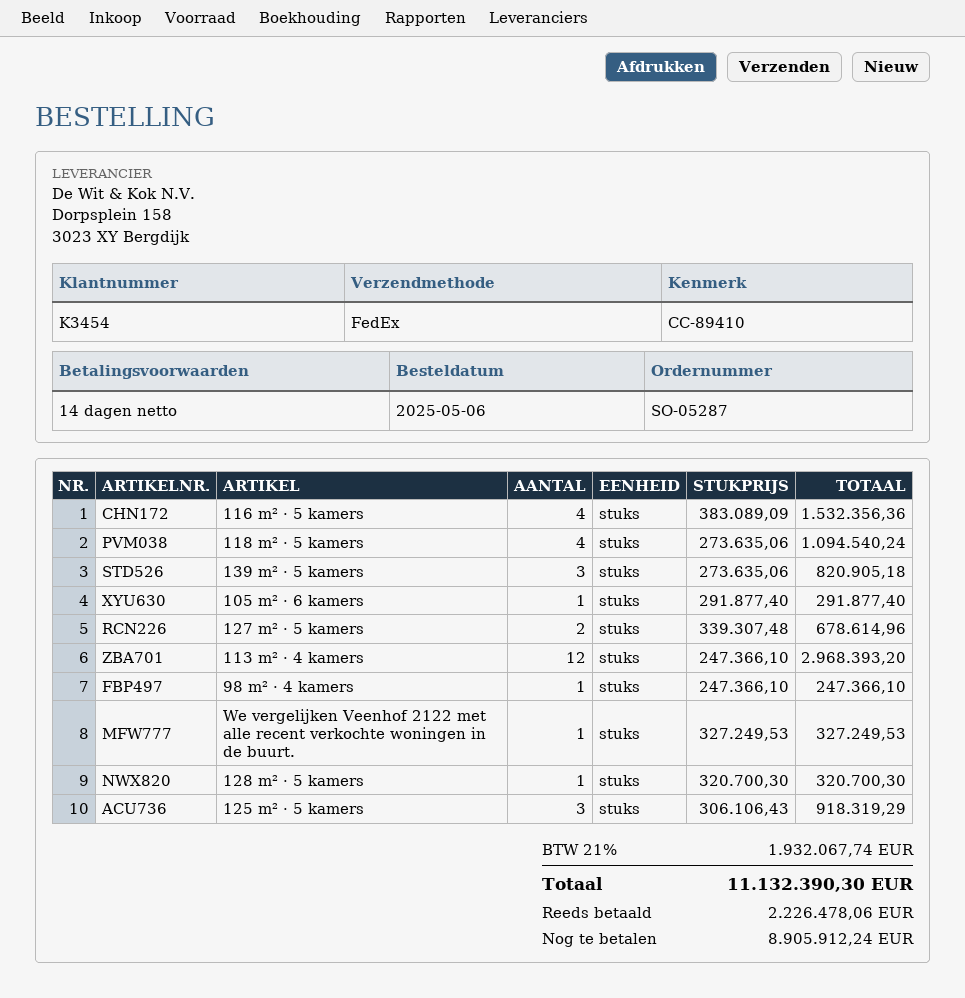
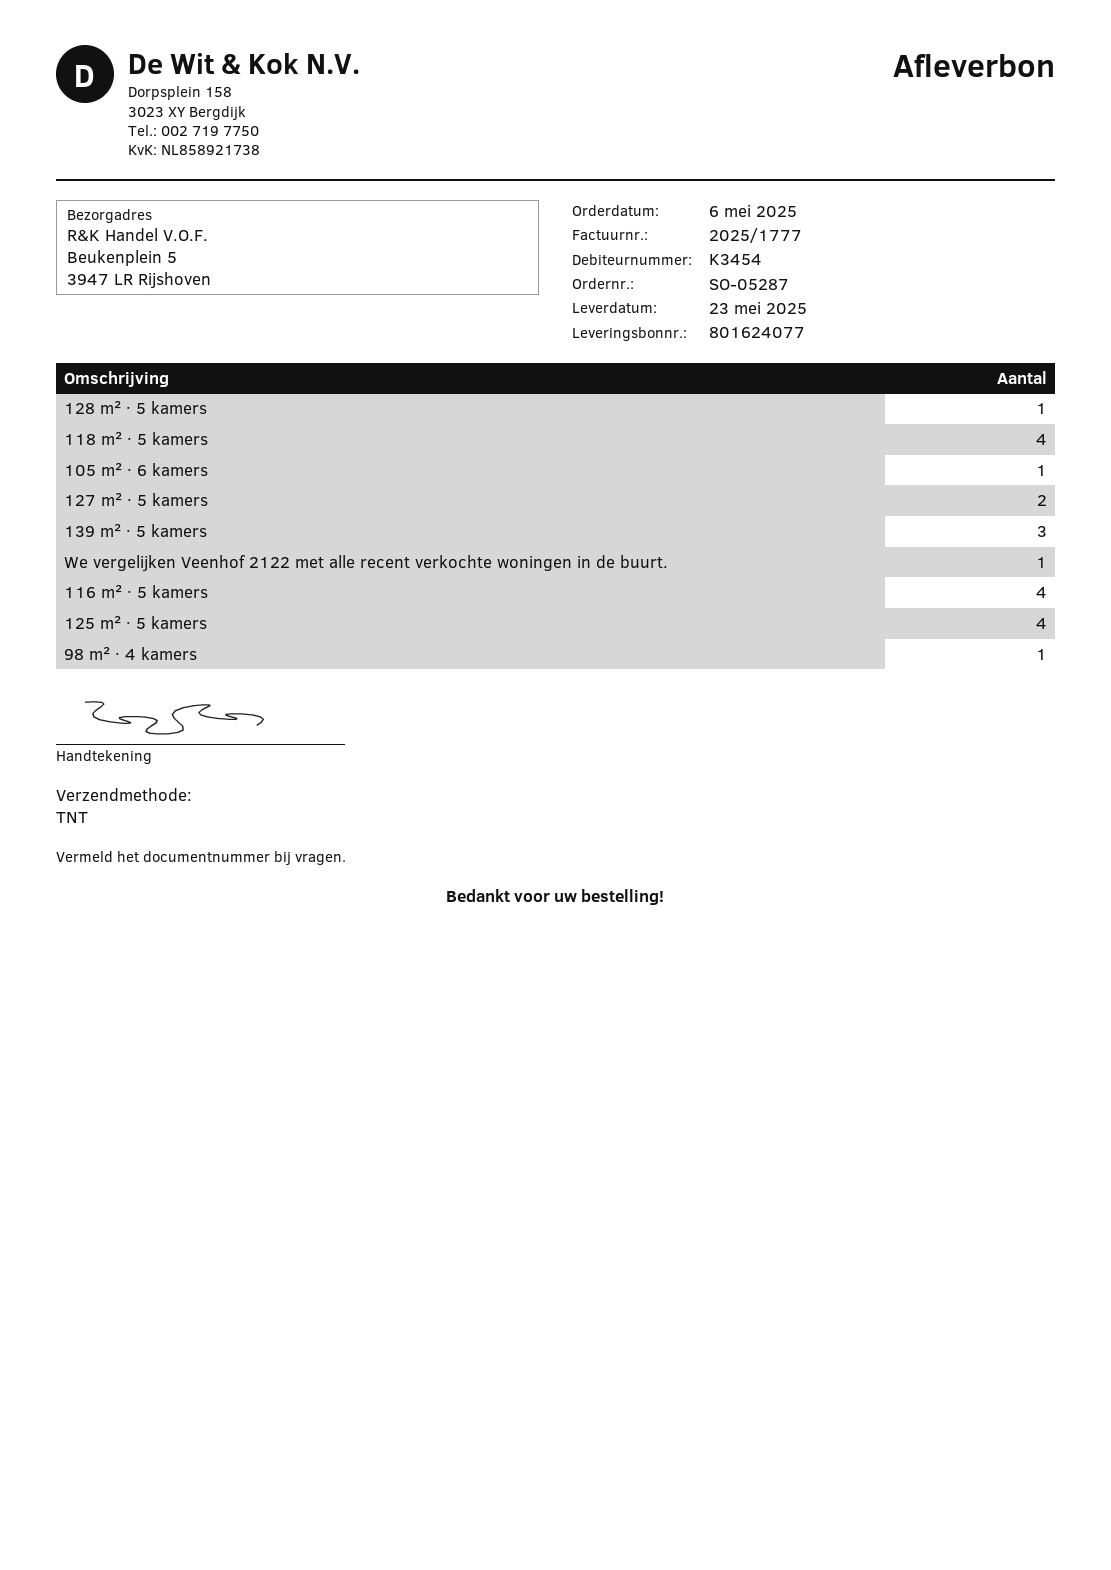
shipping method: FedEx -> TNT
113 m² · 4 kamers: 12 -> none
125 m² · 5 kamers: 3 -> 4

